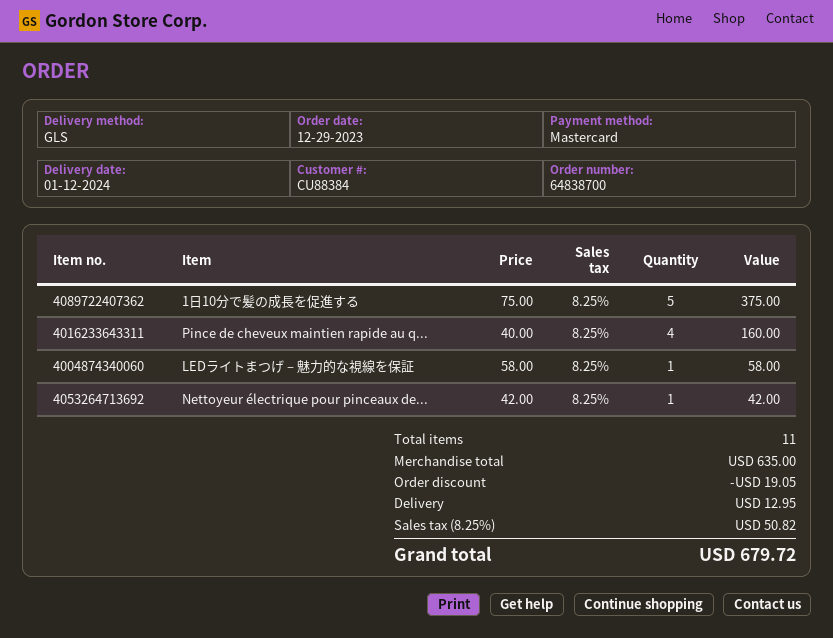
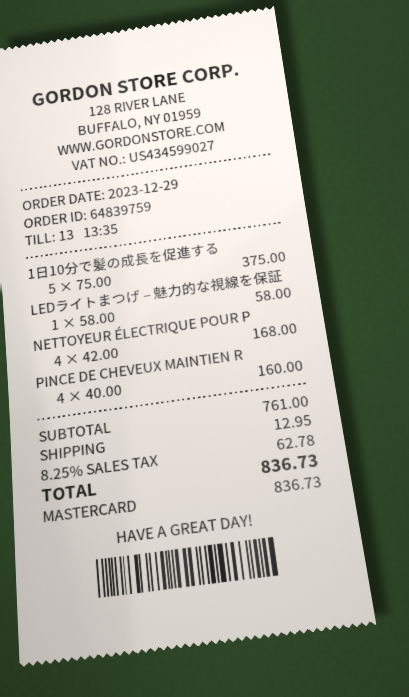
order number: 64838700 -> 64839759
Nettoyeur électrique pour pinceaux de...: 1 x 42.00 = 42.00 -> 4 x 42.00 = 168.00
subtotal: 635.00 -> 761.00
discount: 19.05 -> none
tax: 8.25% = 50.82 -> 8.25% = 62.78
total: 679.72 -> 836.73

